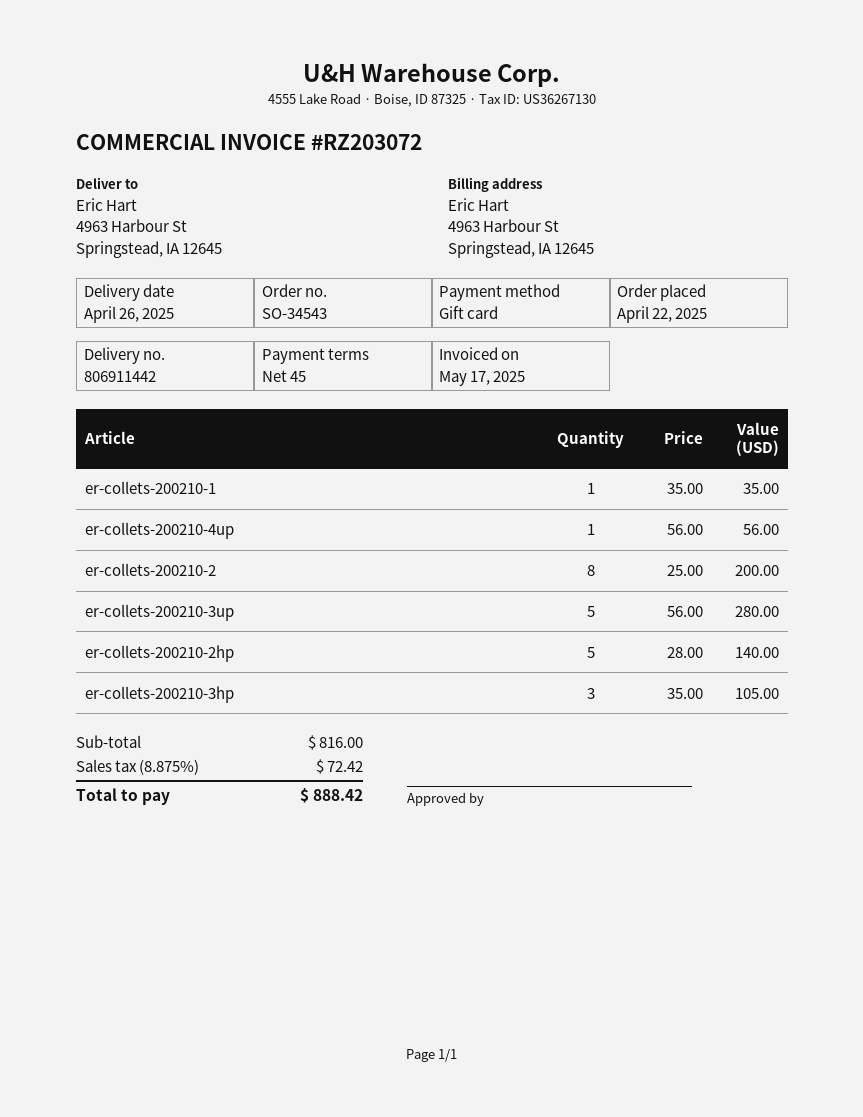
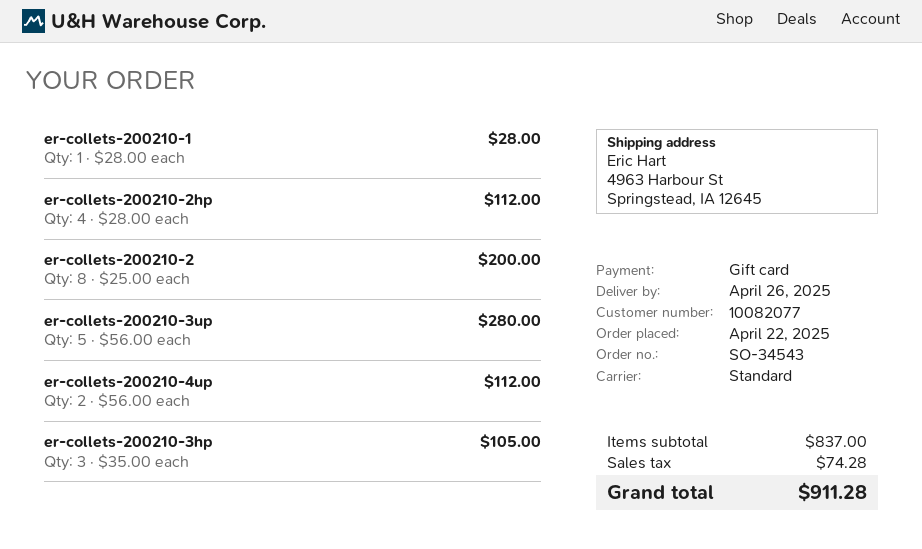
er-collets-200210-1: 1 x 35.00 = 35.00 -> 1 x 28.00 = 28.00
er-collets-200210-4up: 1 x 56.00 = 56.00 -> 2 x 56.00 = 112.00
er-collets-200210-2hp: 5 x 28.00 = 140.00 -> 4 x 28.00 = 112.00
subtotal: 816.00 -> 837.00
tax: 72.42 -> 74.28
total: 888.42 -> 911.28

